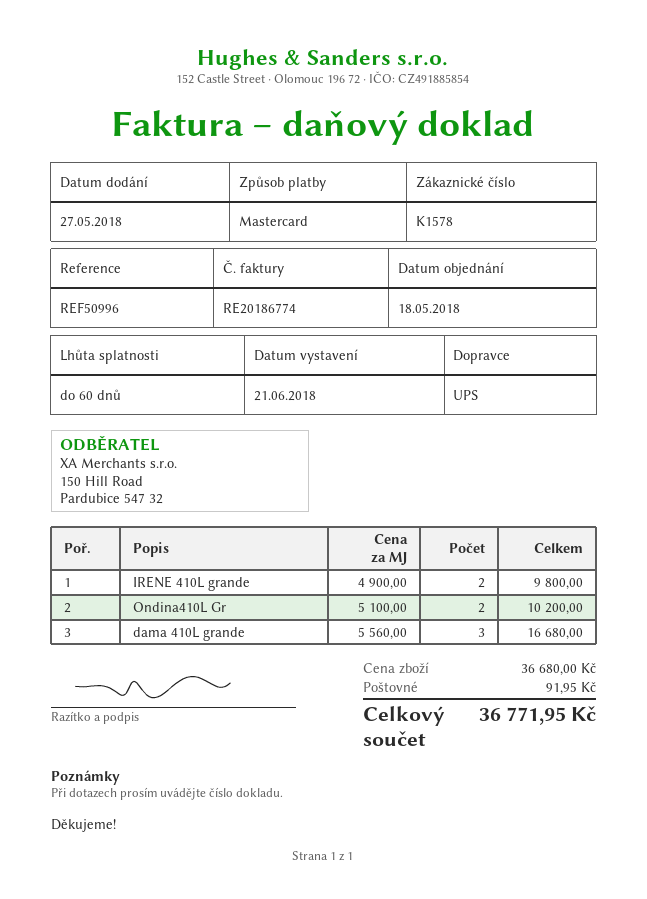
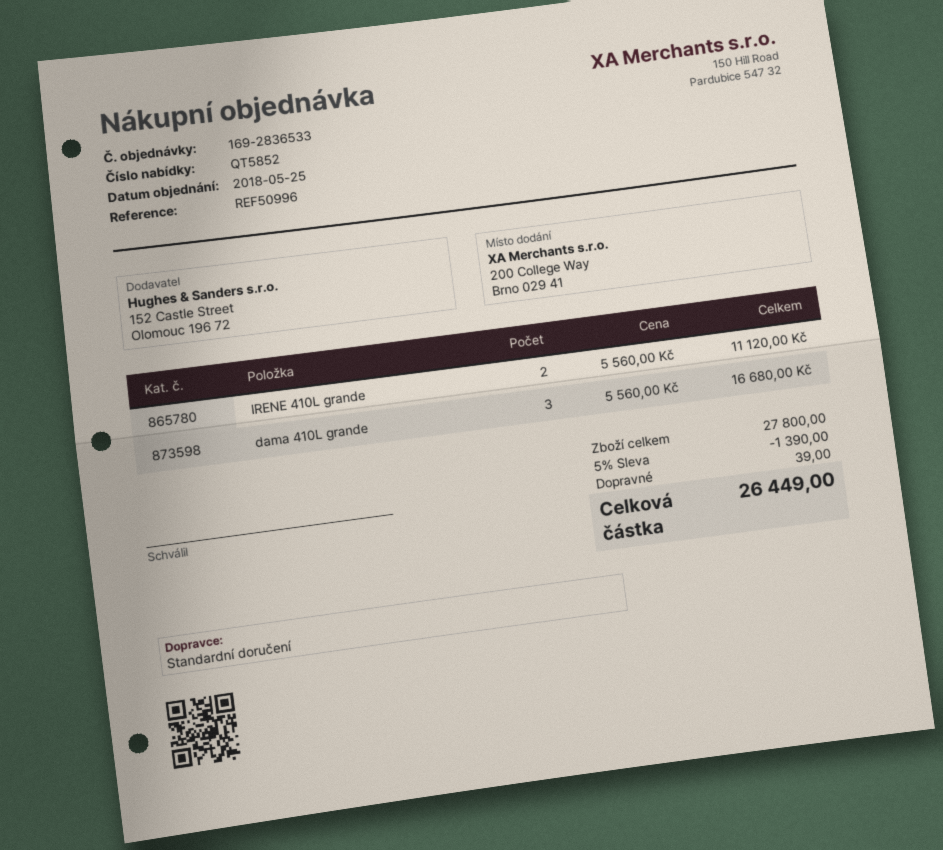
order date: 2018-05-18 -> 2018-05-25
shipping method: UPS -> standard
IRENE 410L grande: 2 x 4900.00 = 9800.00 -> 2 x 5560.00 = 11120.00
Ondina410L Gr: 2 x 5100.00 = 10200.00 -> none
subtotal: 36680.00 -> 27800.00
discount: none -> 5% = 1390.00
shipping: 91.95 -> 39.00
total: 36771.95 -> 26449.00

